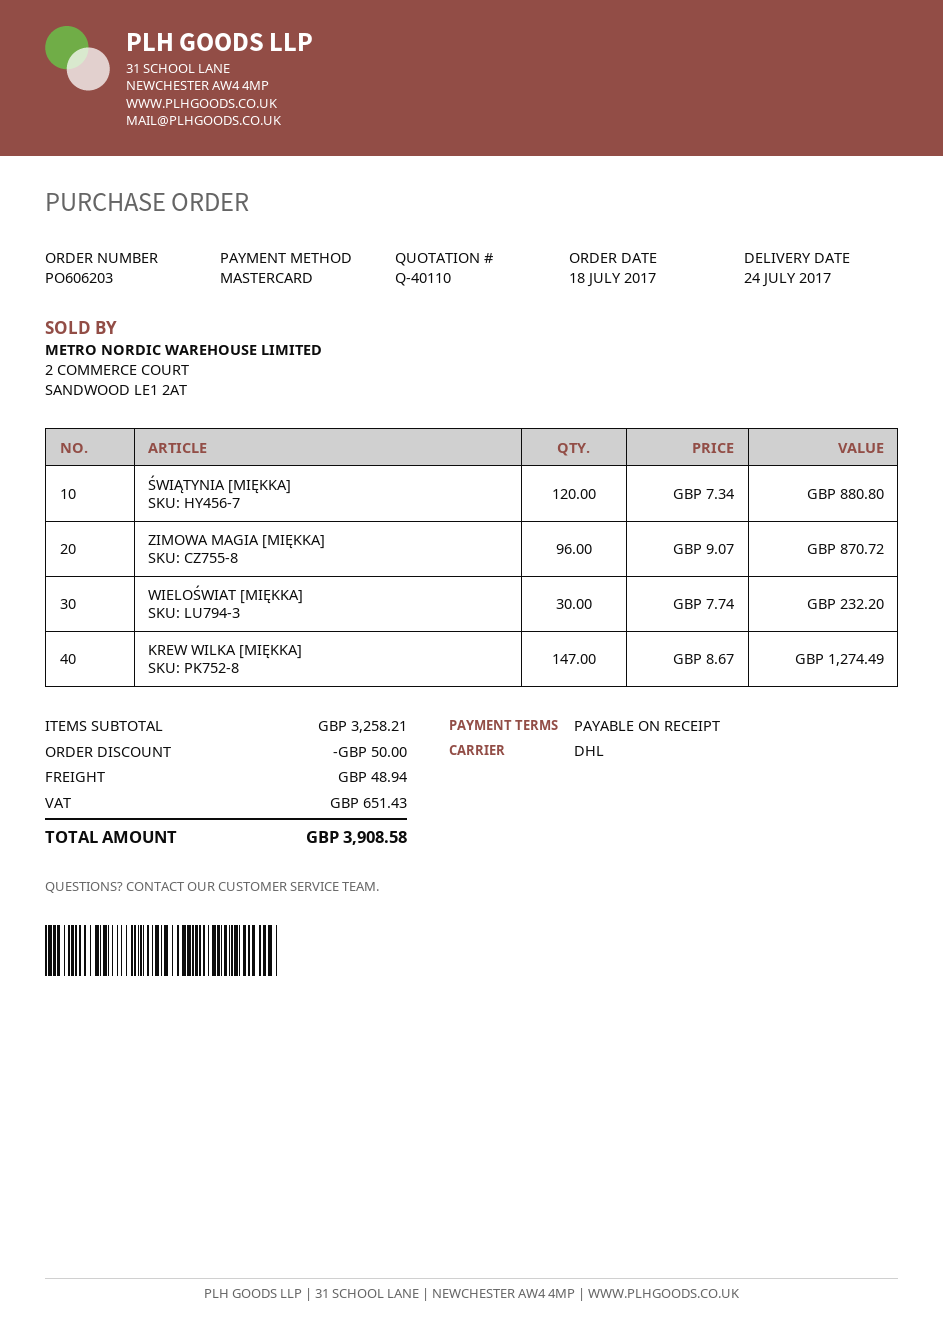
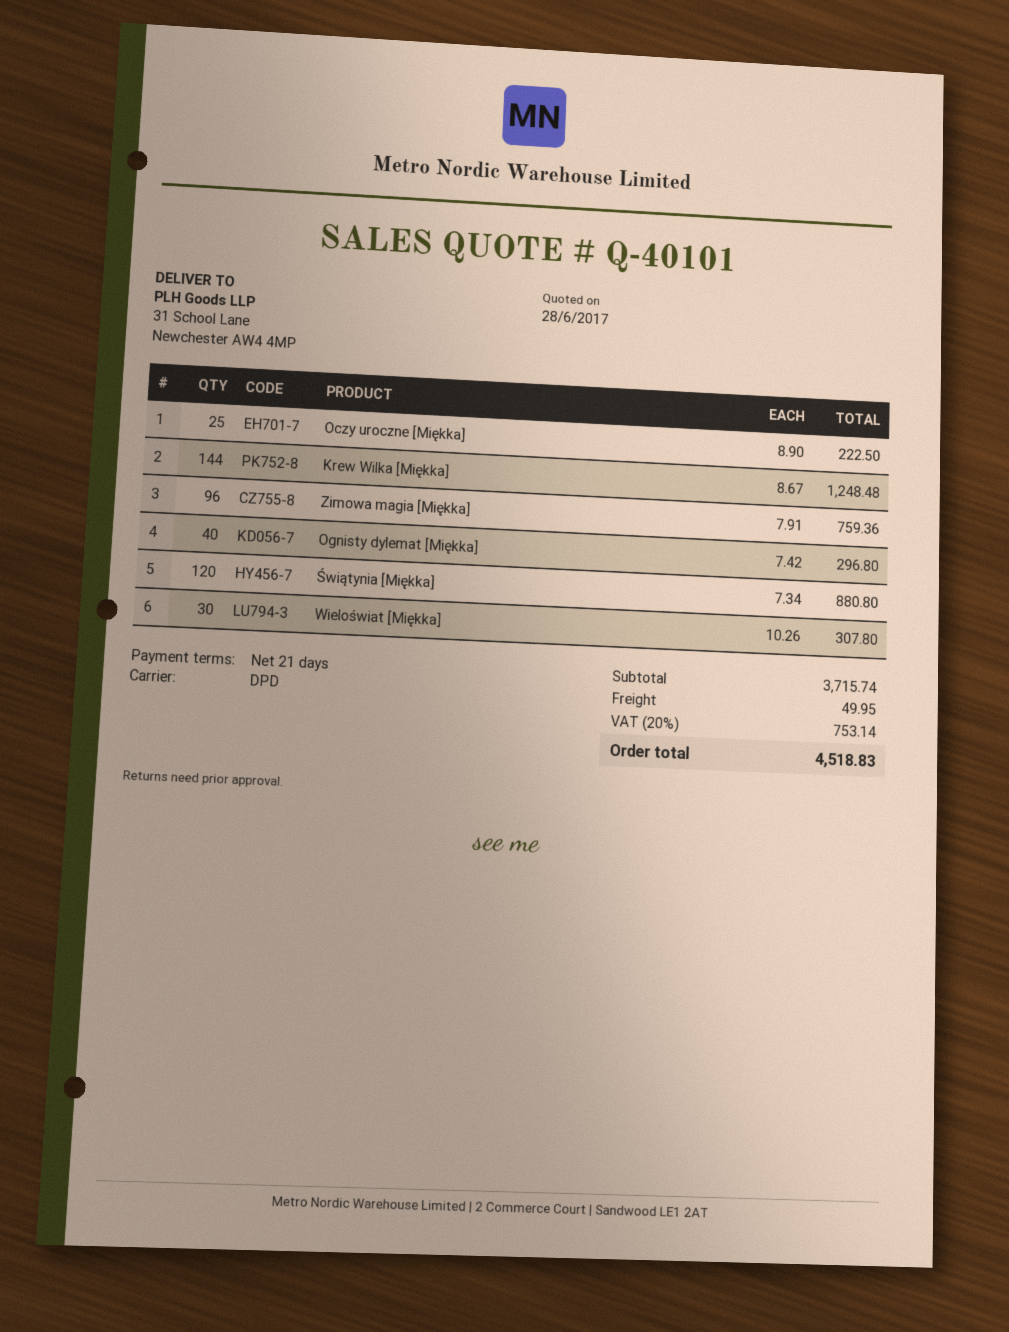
quote number: Q-40110 -> Q-40101
payment terms: on receipt -> 21 days
shipping method: DHL -> DPD
ZIMOWA MAGIA [MIĘKKA]: 96 x 9.07 = 870.72 -> 96 x 7.91 = 759.36
WIELOŚWIAT [MIĘKKA]: 30 x 7.74 = 232.20 -> 30 x 10.26 = 307.80
KREW WILKA [MIĘKKA]: 147 x 8.67 = 1274.49 -> 144 x 8.67 = 1248.48
Oczy uroczne [Miękka]: none -> 25 x 8.90 = 222.50
Ognisty dylemat [Miękka]: none -> 40 x 7.42 = 296.80
subtotal: 3258.21 -> 3715.74
discount: 50.00 -> none
shipping: 48.94 -> 49.95
tax: 651.43 -> 753.14
total: 3908.58 -> 4518.83

